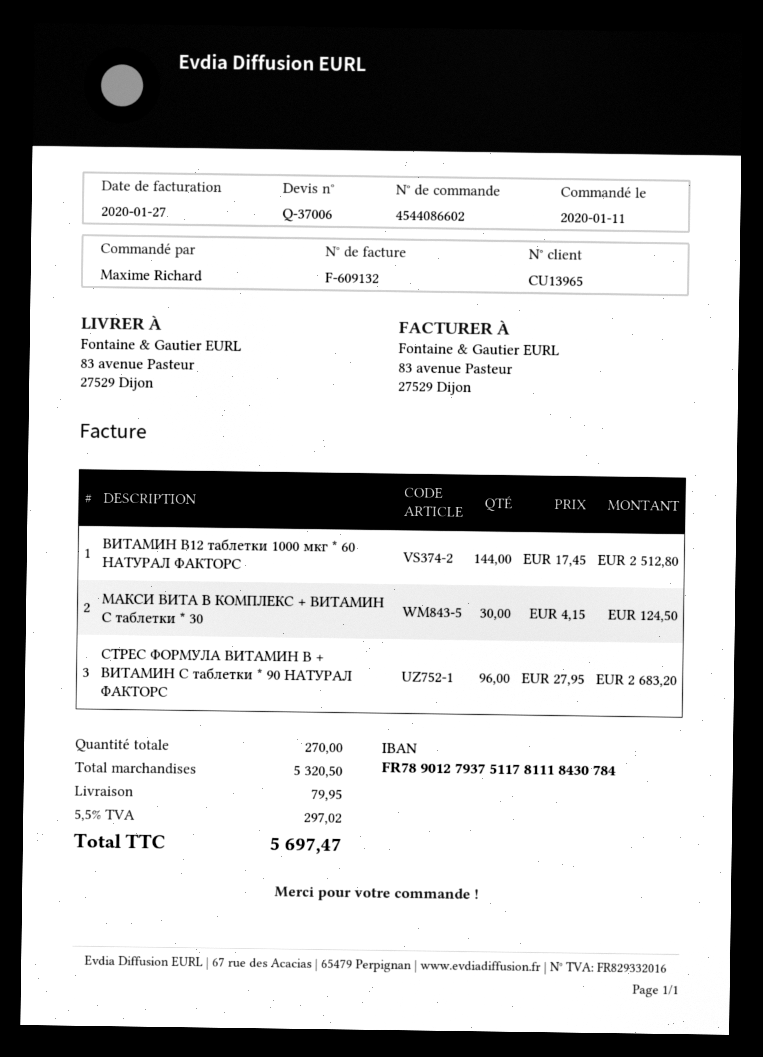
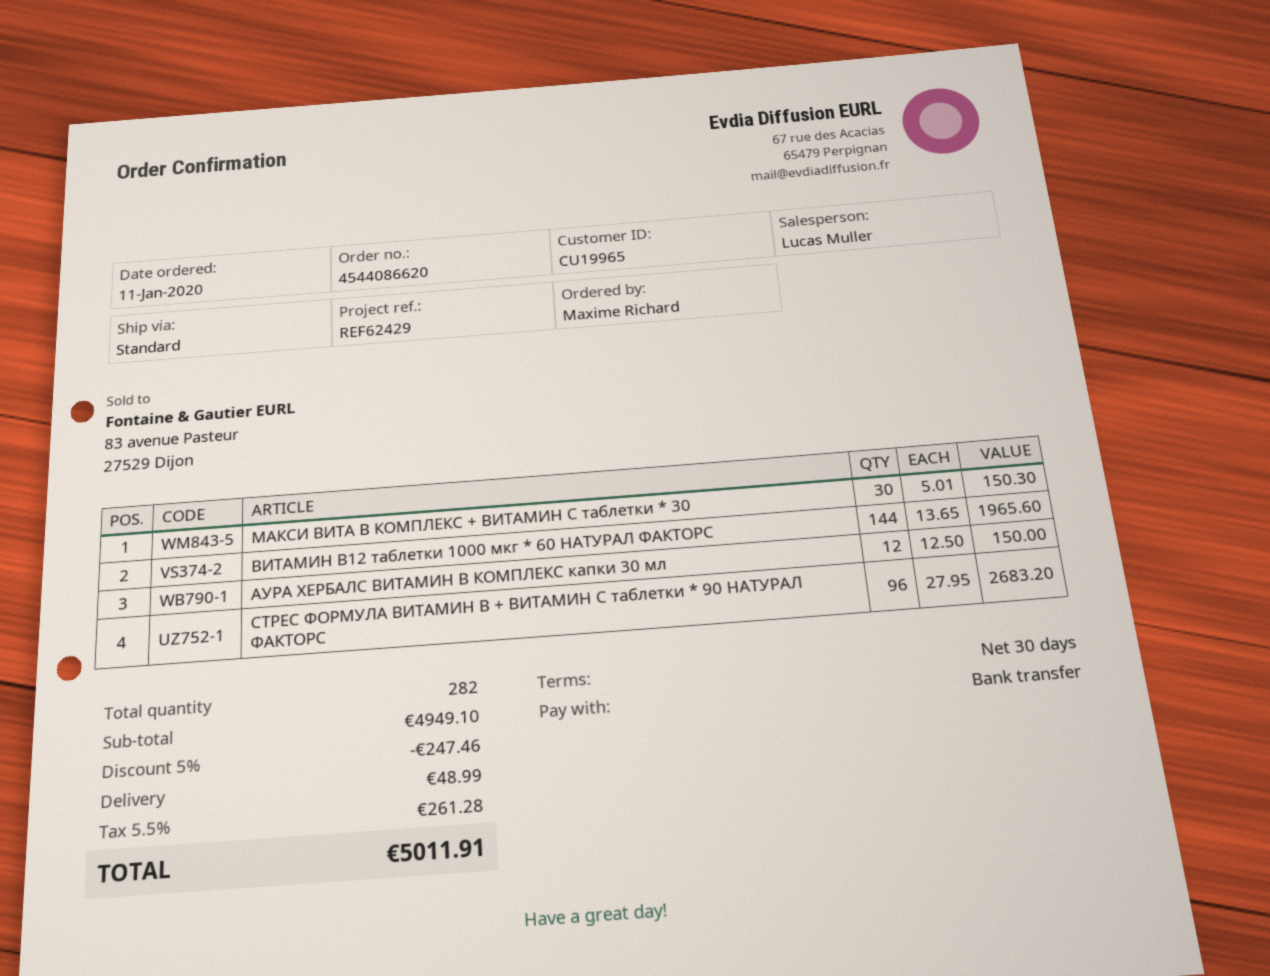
order number: 4544086602 -> 4544086620
customer number: CU13965 -> CU19965
ВИТАМИН B12 таблетки 1000 мкг * 60 НАТУРАЛ ФАКТОРС: 144 x 17.45 = 2512.80 -> 144 x 13.65 = 1965.60
МАКСИ ВИТА B КОМПЛЕКС + ВИТАМИН С таблетки * 30: 30 x 4.15 = 124.50 -> 30 x 5.01 = 150.30
АУРА ХЕРБАЛС ВИТАМИН B КОМПЛЕКС капки 30 мл: none -> 12 x 12.50 = 150.00
total quantity: 270 -> 282
subtotal: 5320.50 -> 4949.10
discount: none -> 5% = 247.46
shipping: 79.95 -> 48.99
tax: 5.5% = 297.02 -> 5.5% = 261.28
total: 5697.47 -> 5011.91

